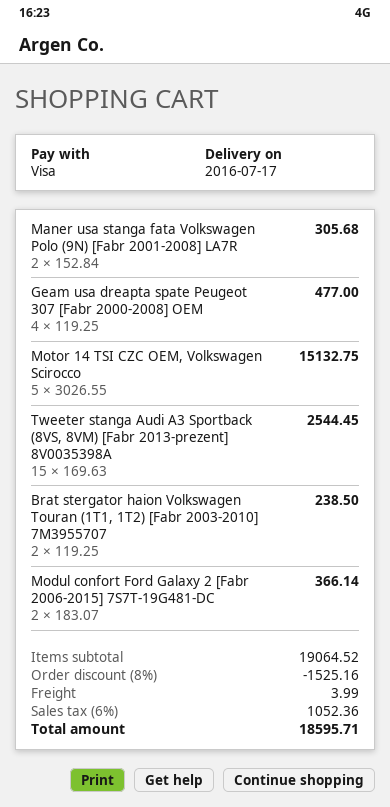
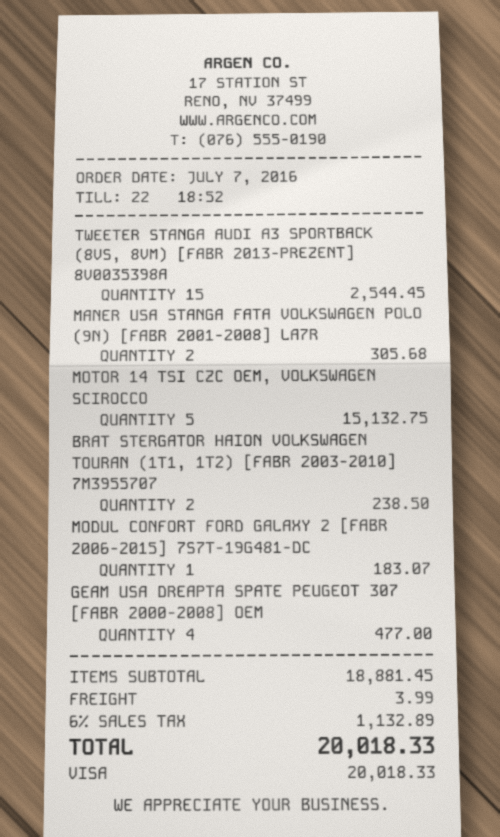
Modul confort Ford Galaxy 2 [Fabr 2006-2015] 7S7T-19G481-DC: 2 for 366.14 -> 1 for 183.07
subtotal: 19064.52 -> 18881.45
discount: 8% = 1525.16 -> none
tax: 6% = 1052.36 -> 6% = 1132.89
total: 18595.71 -> 20018.33

